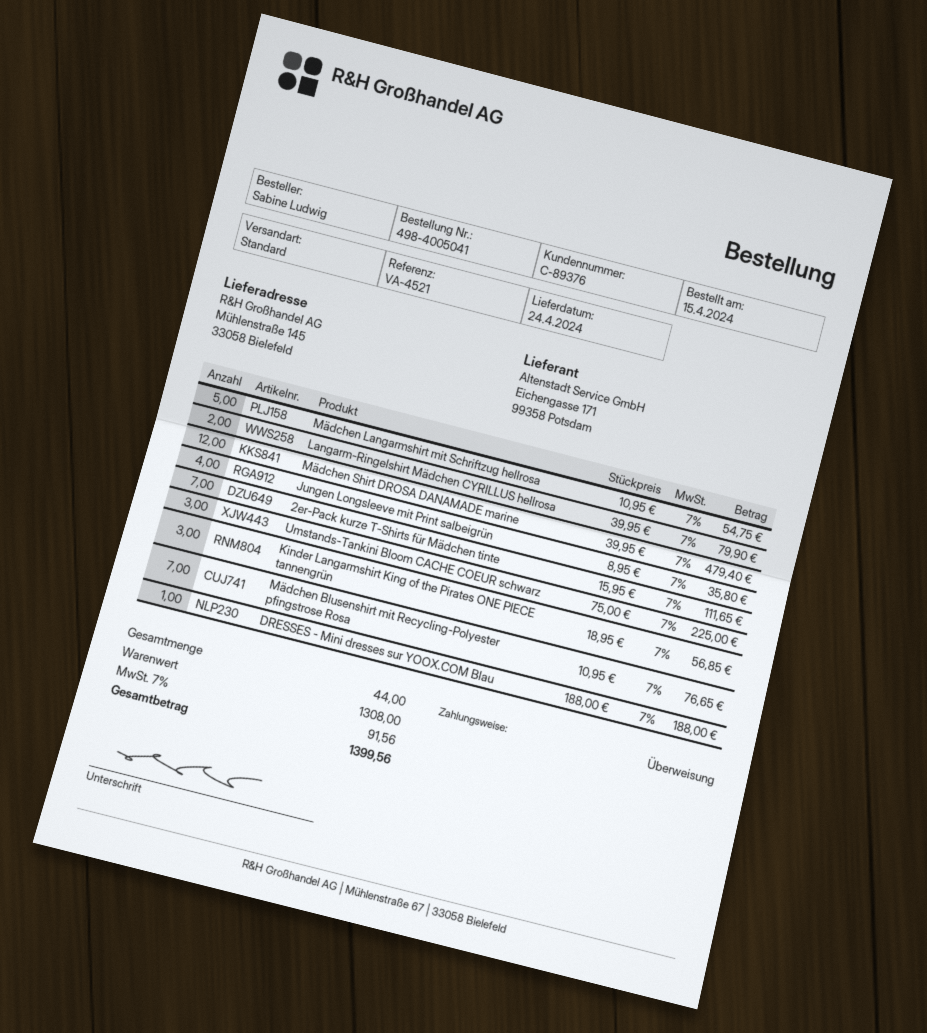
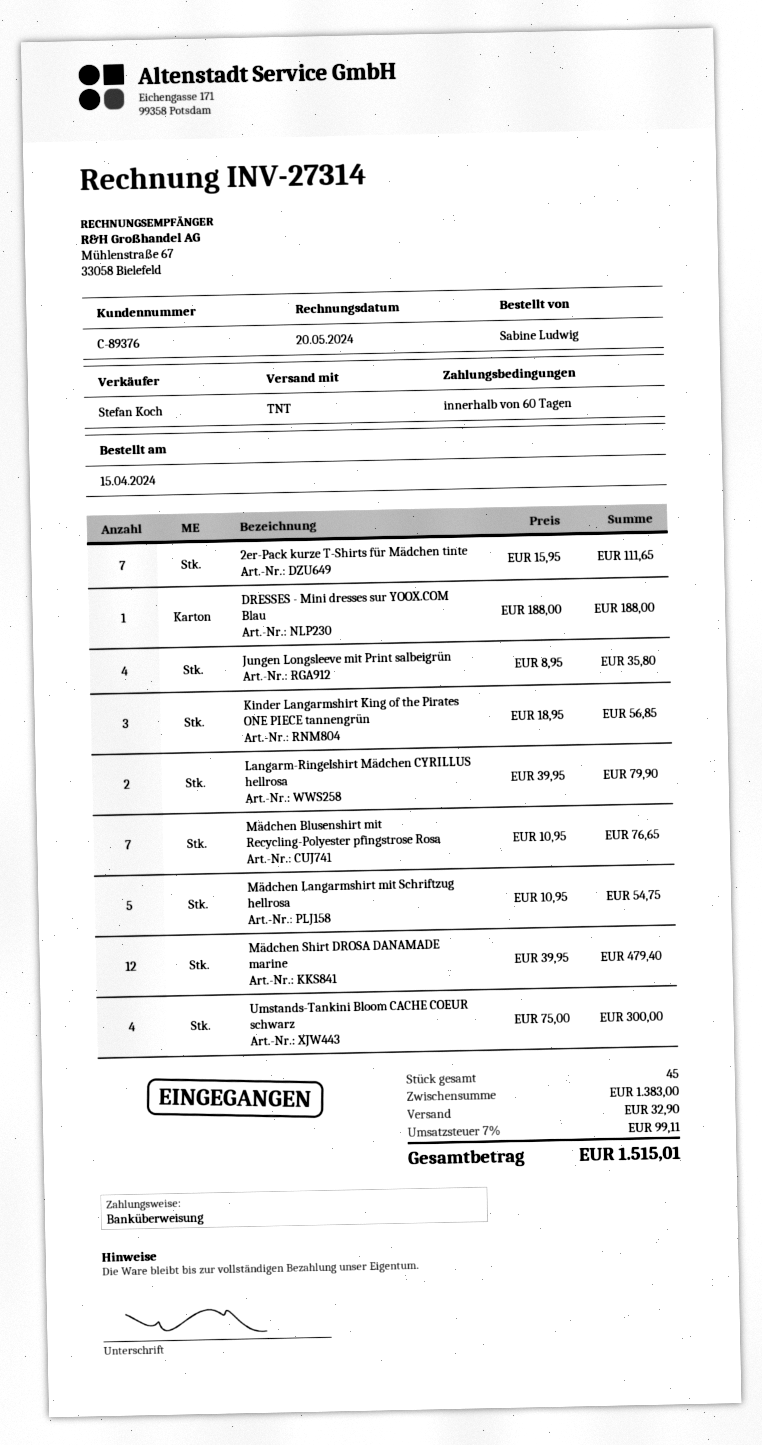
shipping method: standard -> TNT
Umstands-Tankini Bloom CACHE COEUR schwarz: 3 x 75.00 = 225.00 -> 4 x 75.00 = 300.00
total quantity: 44 -> 45
subtotal: 1308.00 -> 1383.00
shipping: none -> 32.90
tax: 7% = 91.56 -> 7% = 99.11
total: 1399.56 -> 1515.01

